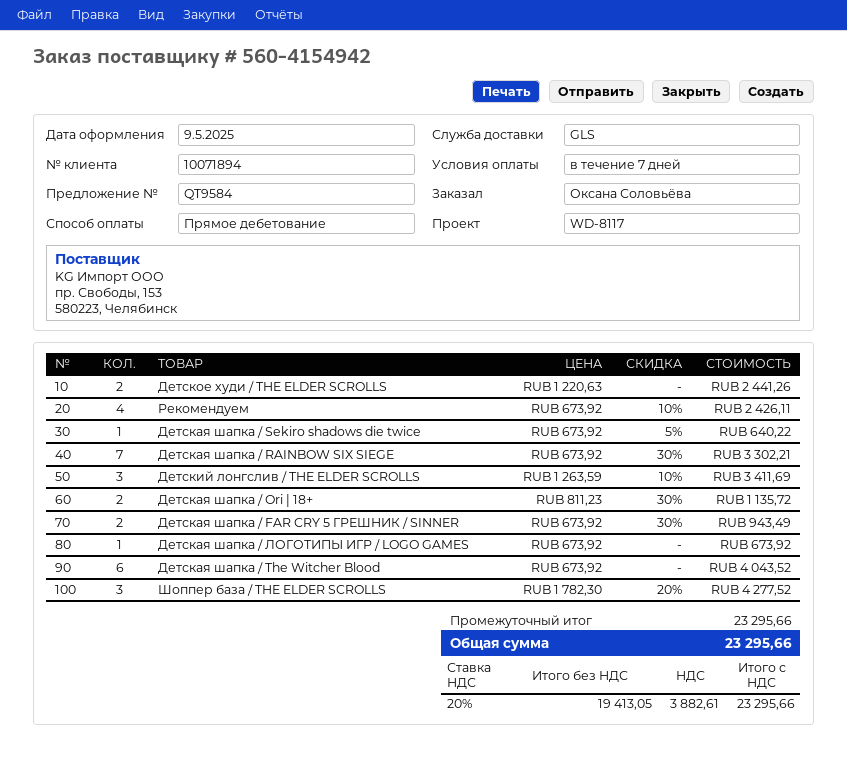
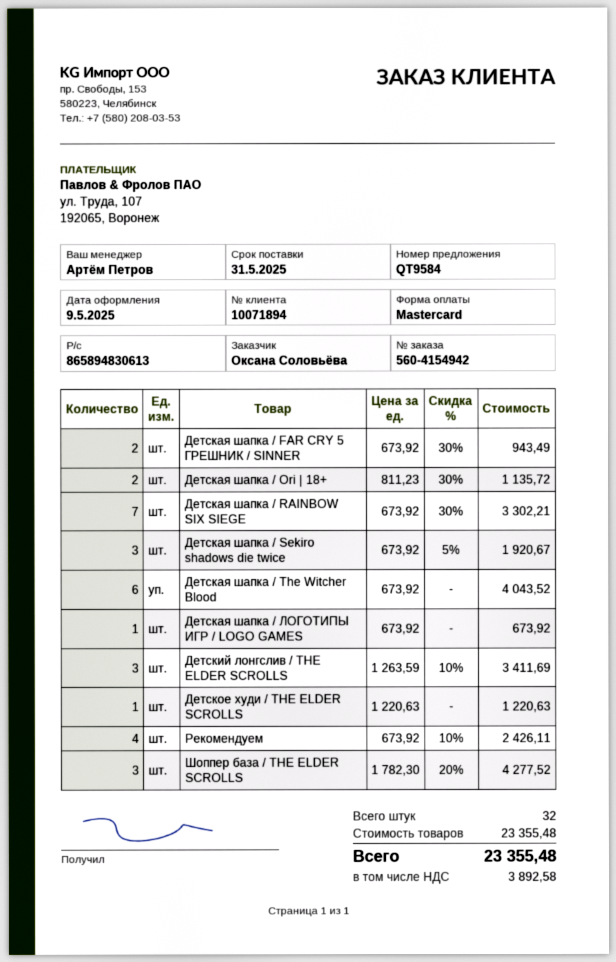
payment method: direct debit -> Mastercard
Детское худи / THE ELDER SCROLLS: 2 x 1220.63 = 2441.26 -> 1 x 1220.63 = 1220.63
Детская шапка / Sekiro shadows die twice: 1 x 673.92 - 5% = 640.22 -> 3 x 673.92 - 5% = 1920.67
subtotal: 23295.66 -> 23355.48
tax: 3882.61 -> 3892.58
total: 23295.66 -> 23355.48

